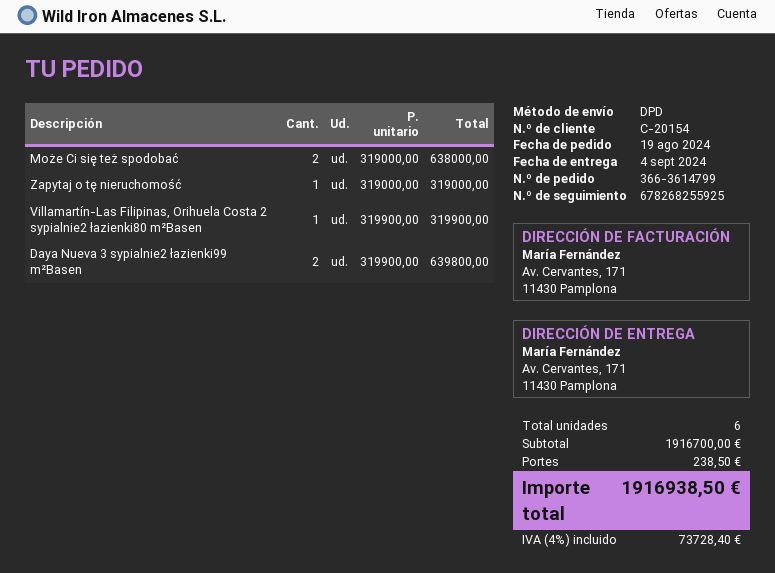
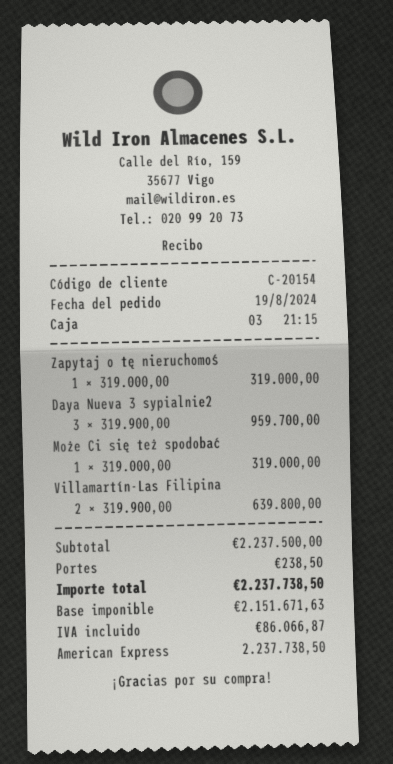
Może Ci się też spodobać: 2 x 319000.00 = 638000.00 -> 1 x 319000.00 = 319000.00
Villamartín-Las Filipinas, Orihuela Costa 2 sypialnie2 łazienki80 m²Basen: 1 x 319900.00 = 319900.00 -> 2 x 319900.00 = 639800.00
Daya Nueva 3 sypialnie2 łazienki99 m²Basen: 2 x 319900.00 = 639800.00 -> 3 x 319900.00 = 959700.00
subtotal: 1916700.00 -> 2237500.00
tax: 73728.40 -> 86066.87
total: 1916938.50 -> 2237738.50

